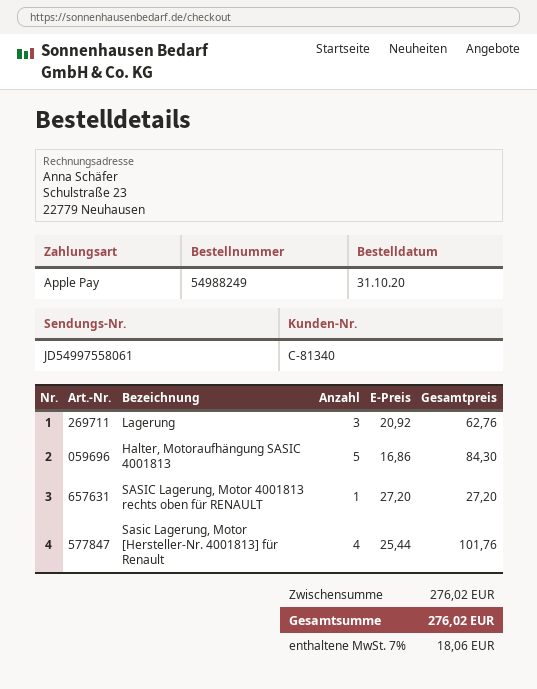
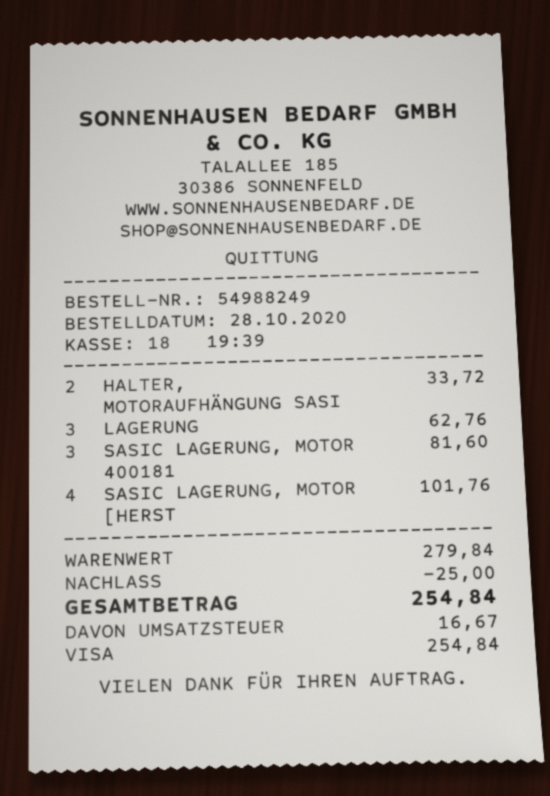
order date: 2020-10-31 -> 2020-10-28
payment method: Apple Pay -> Visa
Halter, Motoraufhängung SASIC 4001813: 5 for 84.30 -> 2 for 33.72
SASIC Lagerung, Motor 4001813 rechts oben für RENAULT: 1 for 27.20 -> 3 for 81.60
subtotal: 276.02 -> 279.84
discount: none -> 25.00
tax: 18.06 -> 16.67
total: 276.02 -> 254.84

